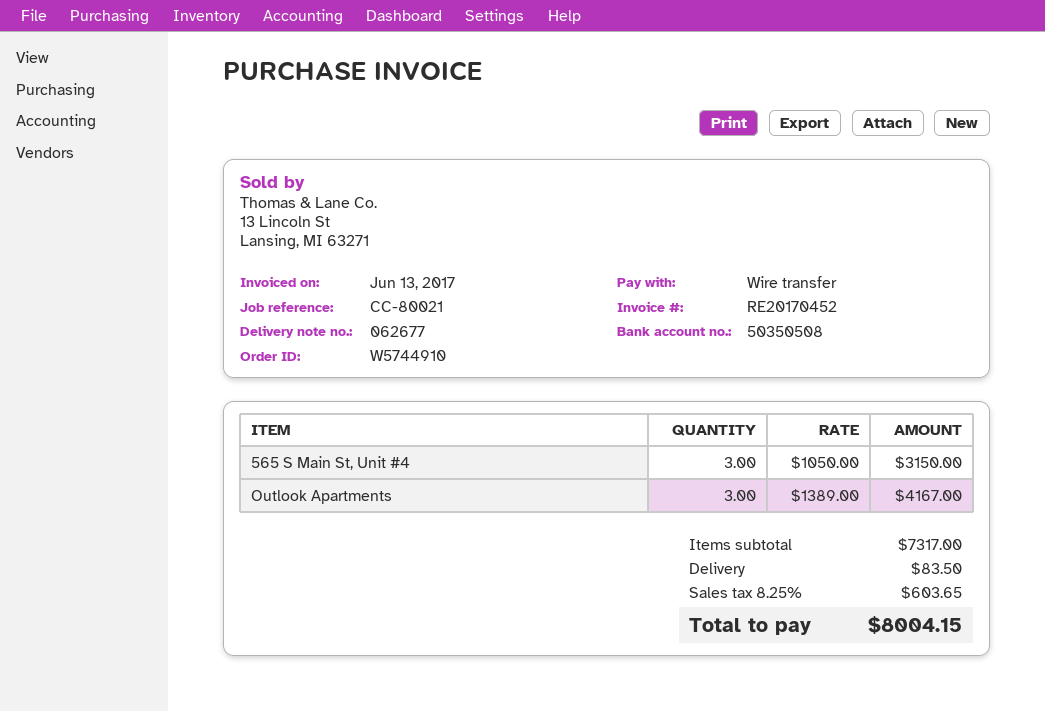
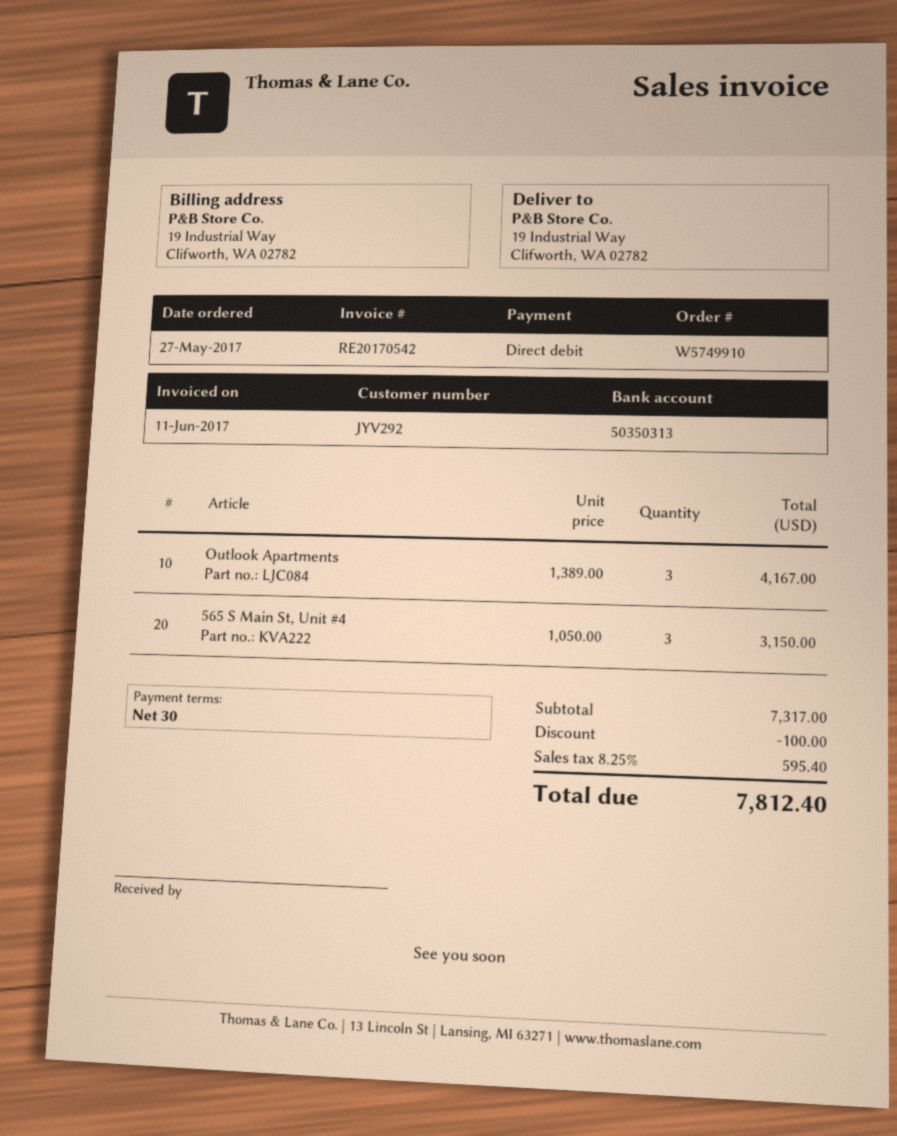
order number: W5744910 -> W5749910
invoice number: RE20170452 -> RE20170542
invoice date: 2017-06-13 -> 2017-06-11
payment method: bank transfer -> direct debit
bank account: 50350508 -> 50350313
discount: none -> 100.00
shipping: 83.50 -> none
tax: 8.25% = 603.65 -> 8.25% = 595.40
total: 8004.15 -> 7812.40

